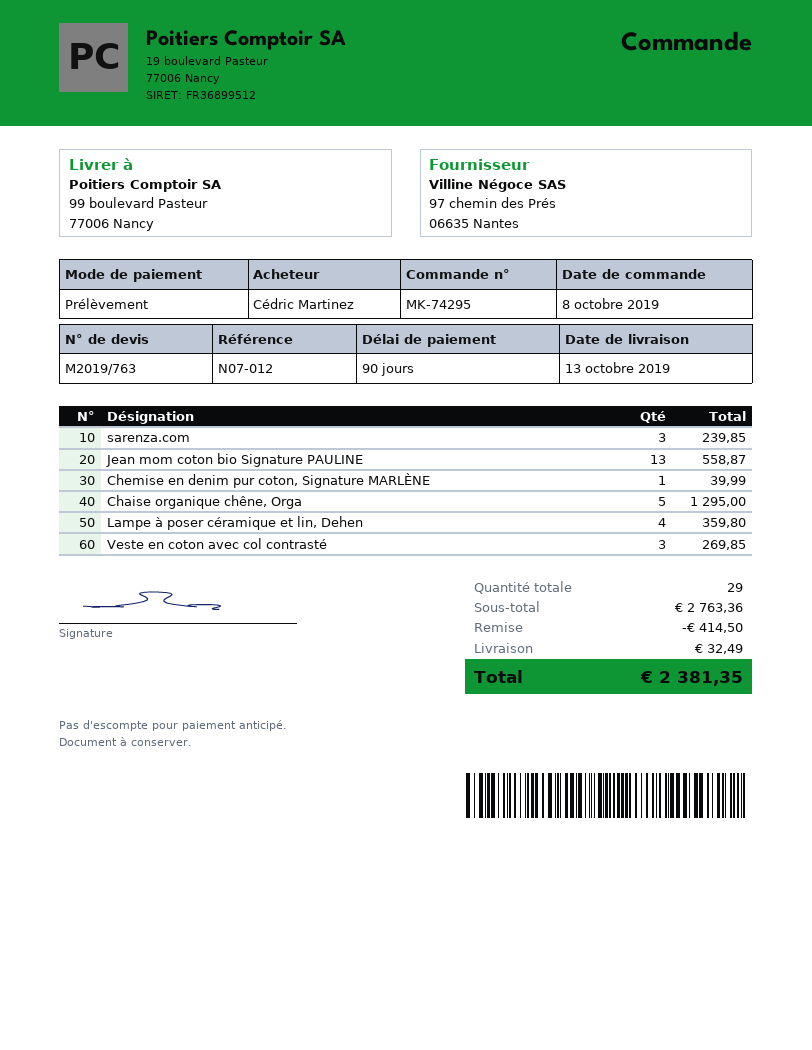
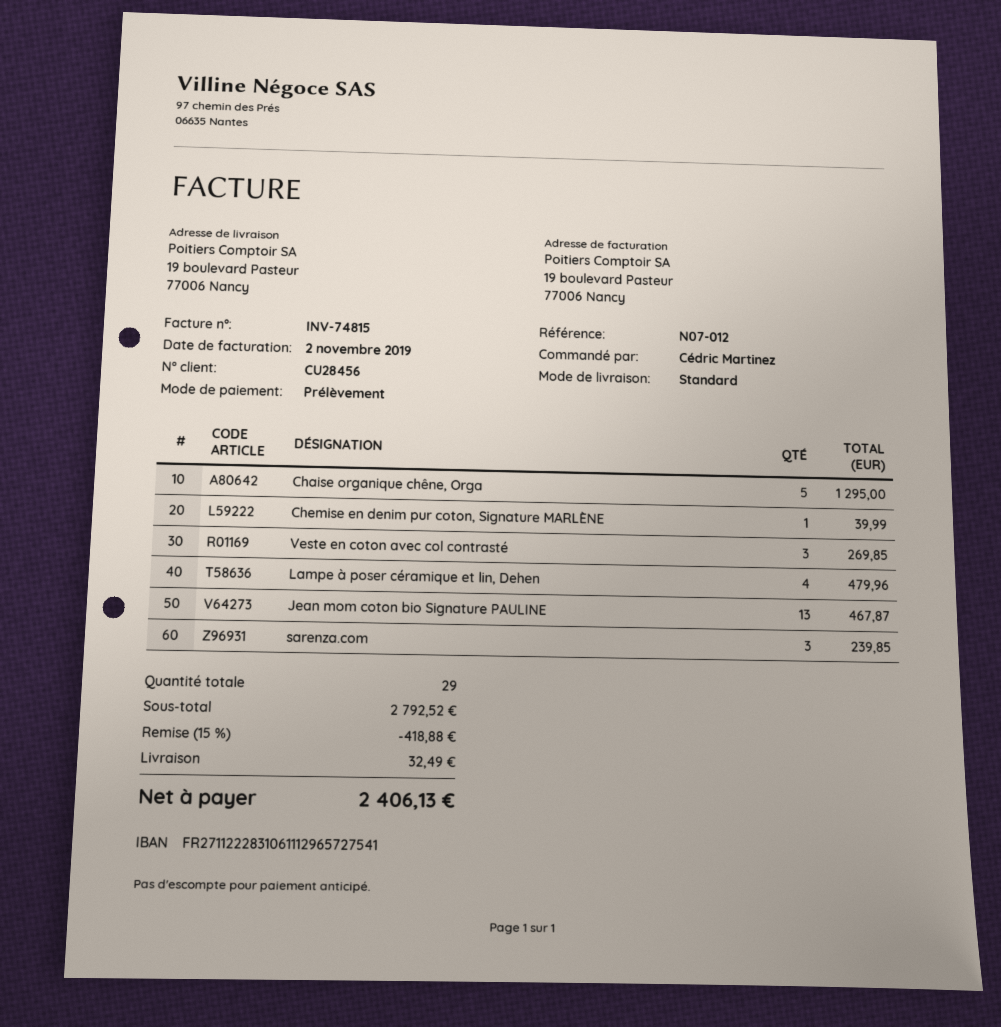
ship to: 99 boulevard Pasteur, 77006 Nancy -> 19 boulevard Pasteur, 77006 Nancy
Jean mom coton bio Signature PAULINE: 13 for 558.87 -> 13 for 467.87
Lampe à poser céramique et lin, Dehen: 4 for 359.80 -> 4 for 479.96
subtotal: 2763.36 -> 2792.52
discount: 414.50 -> 418.88
total: 2381.35 -> 2406.13

